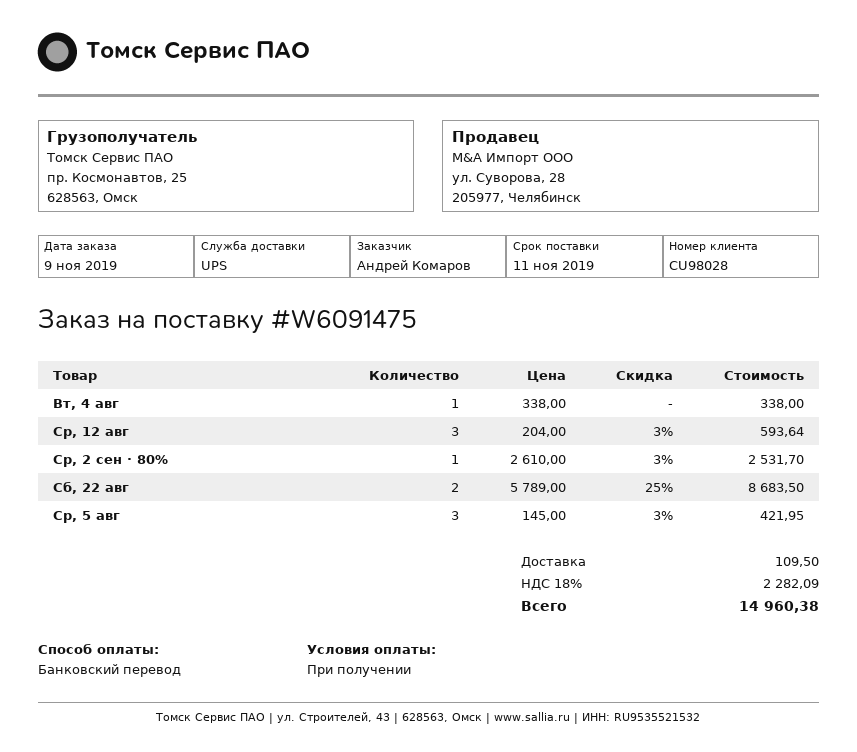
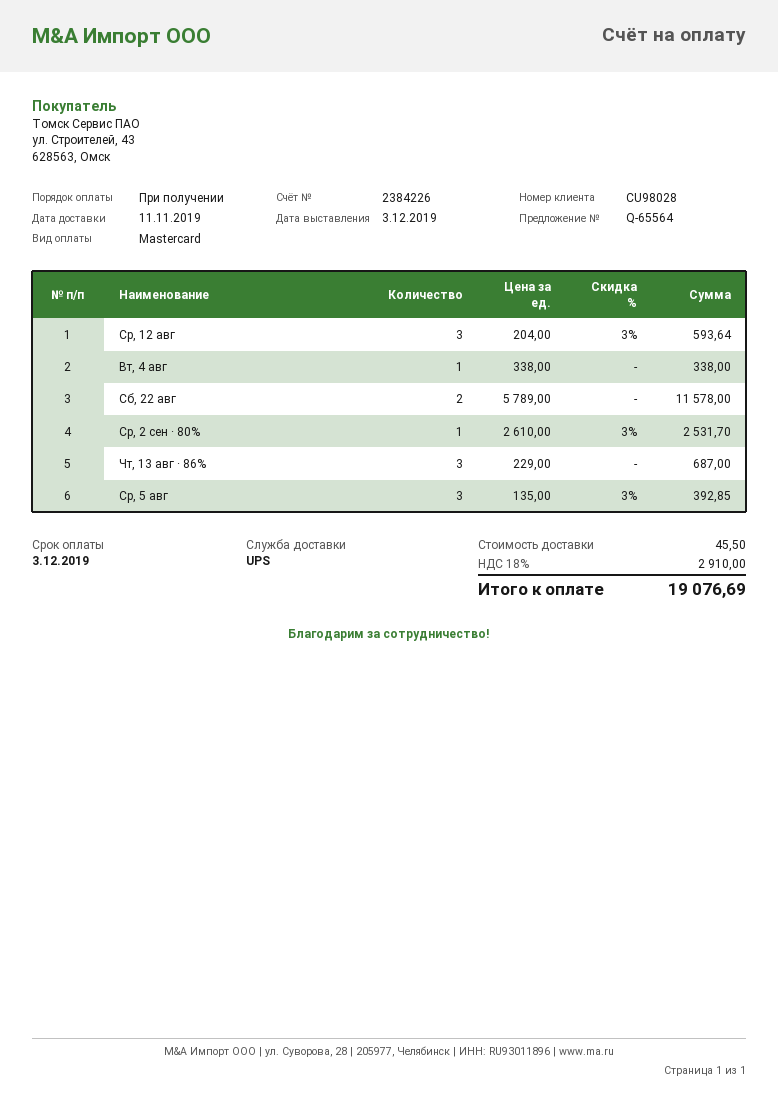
payment method: bank transfer -> Mastercard
Сб, 22 авг: 2 x 5789.00 - 25% = 8683.50 -> 2 x 5789.00 = 11578.00
Ср, 5 авг: 3 x 145.00 - 3% = 421.95 -> 3 x 135.00 - 3% = 392.85
Чт, 13 авг · 86%: none -> 3 x 229.00 = 687.00
shipping: 109.50 -> 45.50
tax: 18% = 2282.09 -> 18% = 2910.00
total: 14960.38 -> 19076.69

